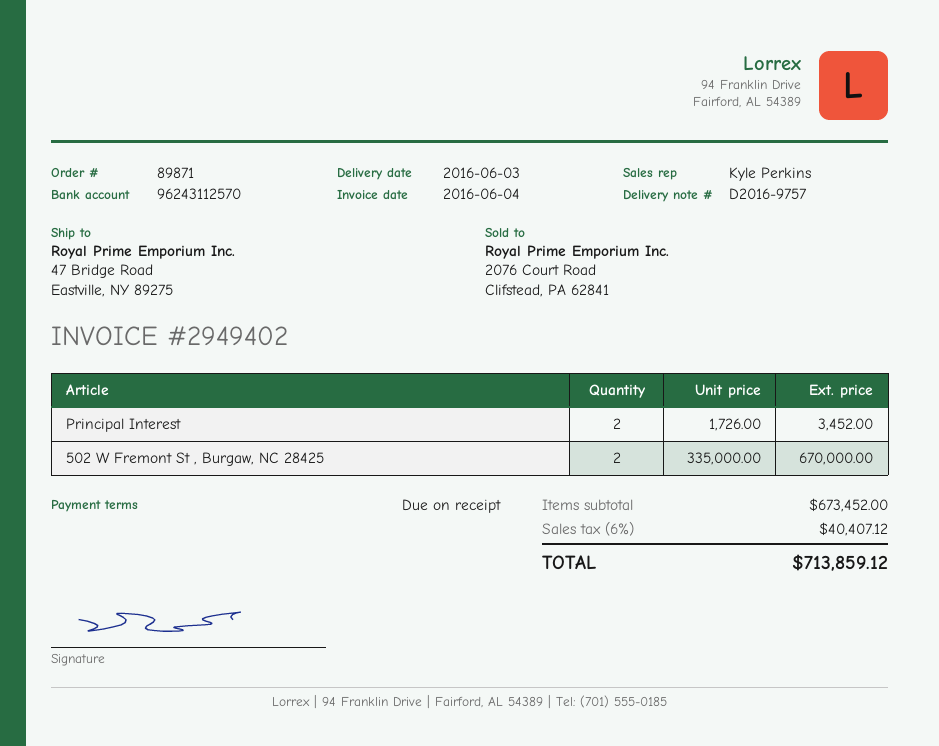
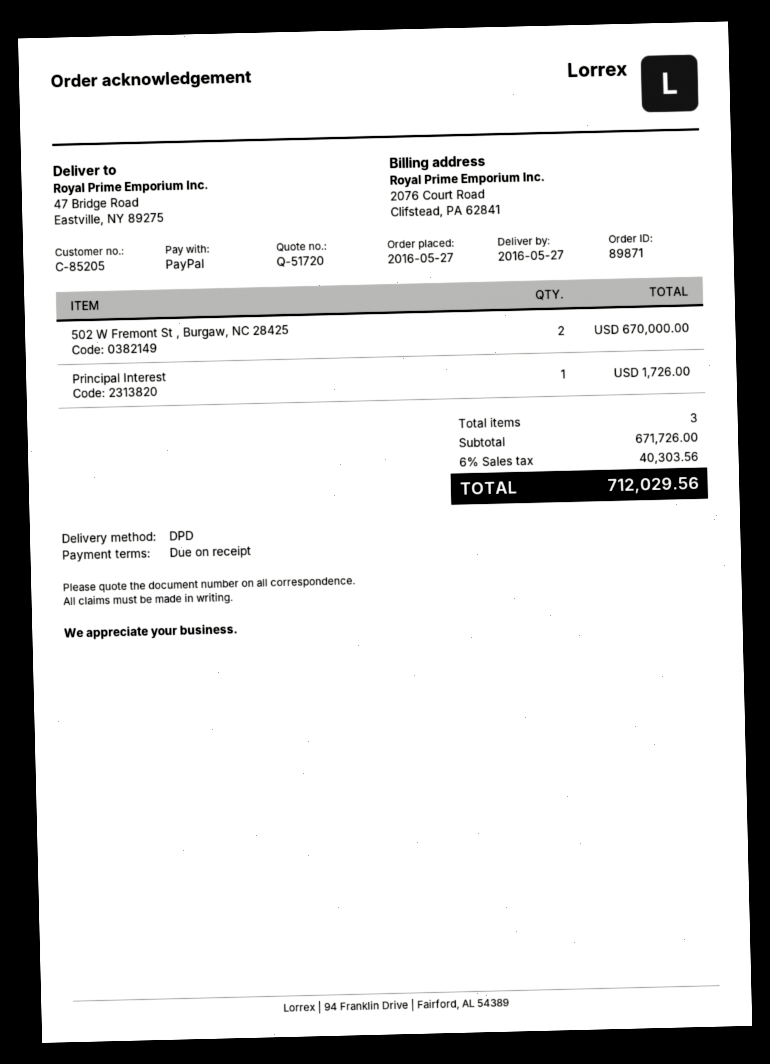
delivery date: 2016-06-03 -> 2016-05-27
Principal Interest: 2 for 3452.00 -> 1 for 1726.00
subtotal: 673452.00 -> 671726.00
tax: 6% = 40407.12 -> 6% = 40303.56
total: 713859.12 -> 712029.56

